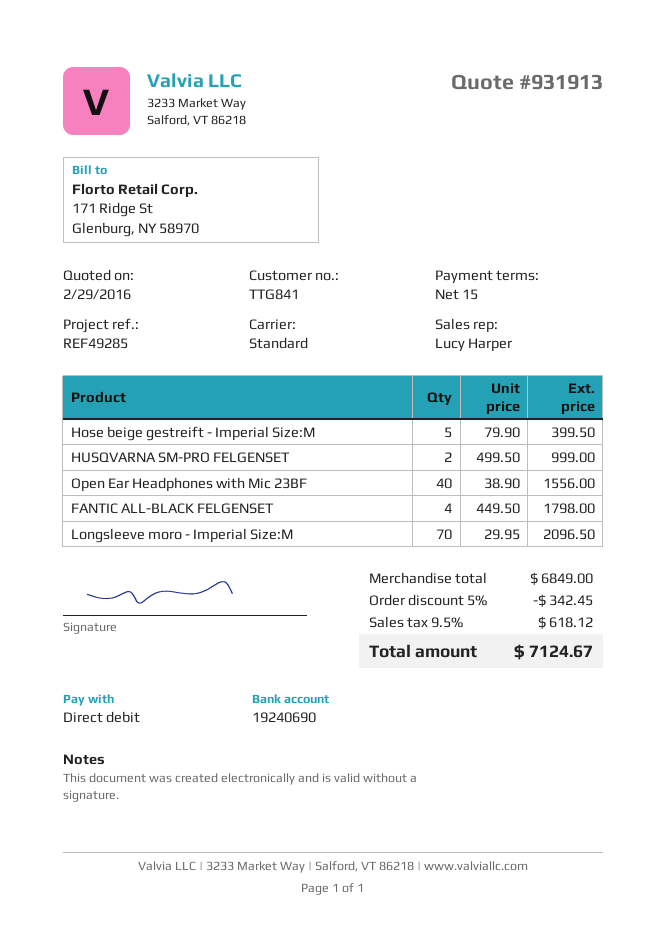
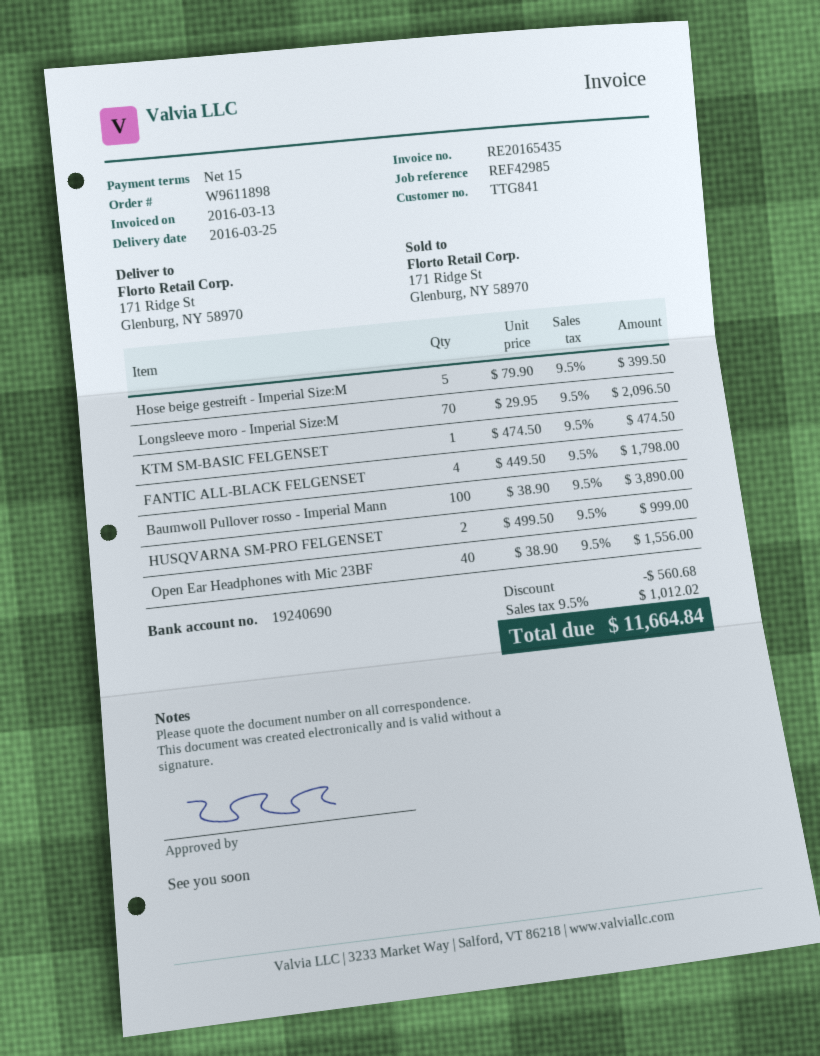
reference: REF49285 -> REF42985
KTM SM-BASIC FELGENSET: none -> 1 x 474.50 = 474.50
Baumwoll Pullover rosso - Imperial Mann: none -> 100 x 38.90 = 3890.00
discount: 342.45 -> 560.68
tax: 9.5% = 618.12 -> 9.5% = 1012.02
total: 7124.67 -> 11664.84

